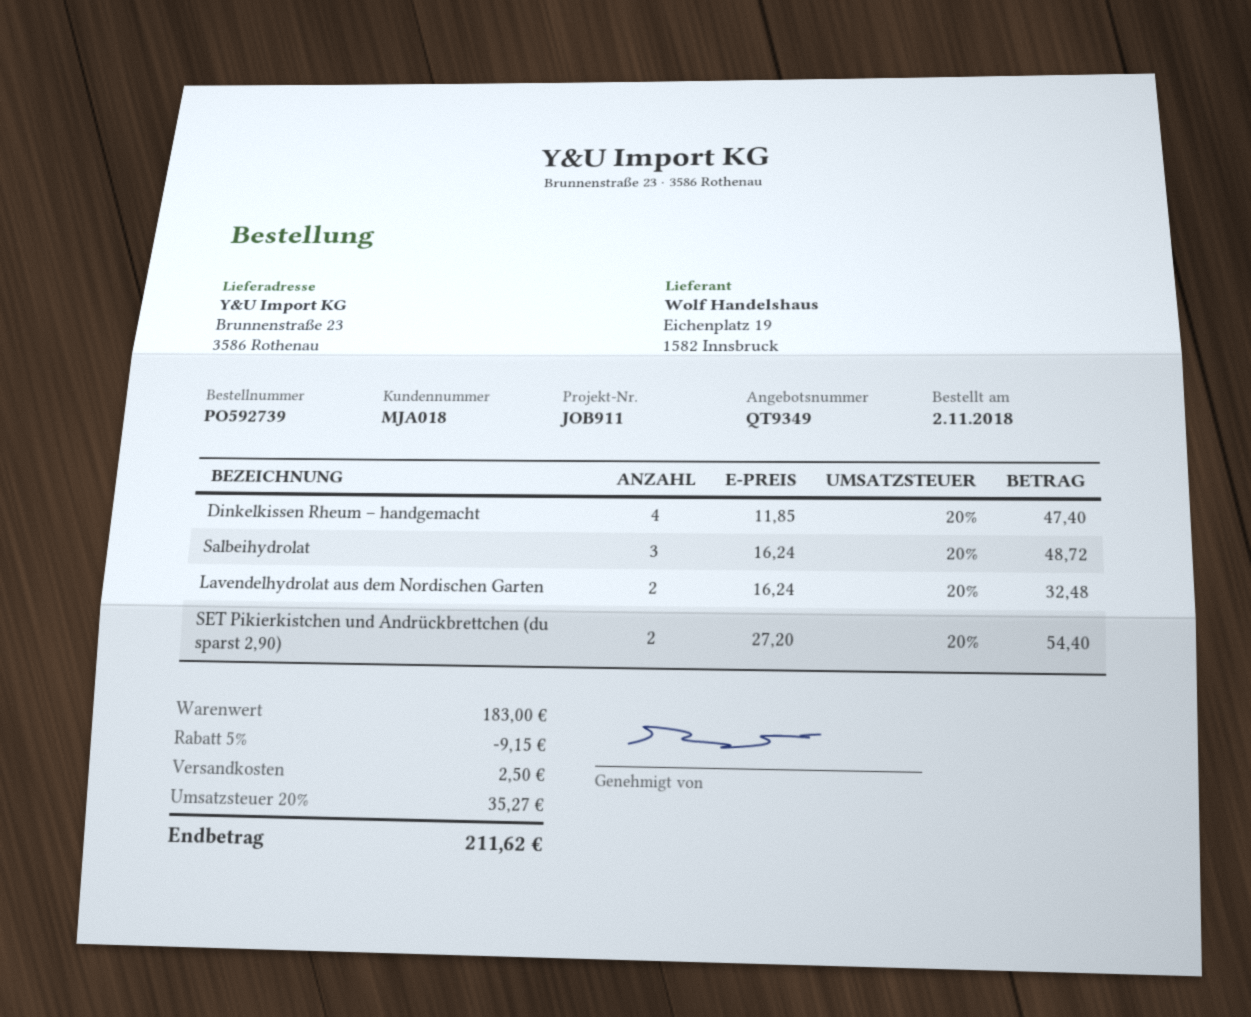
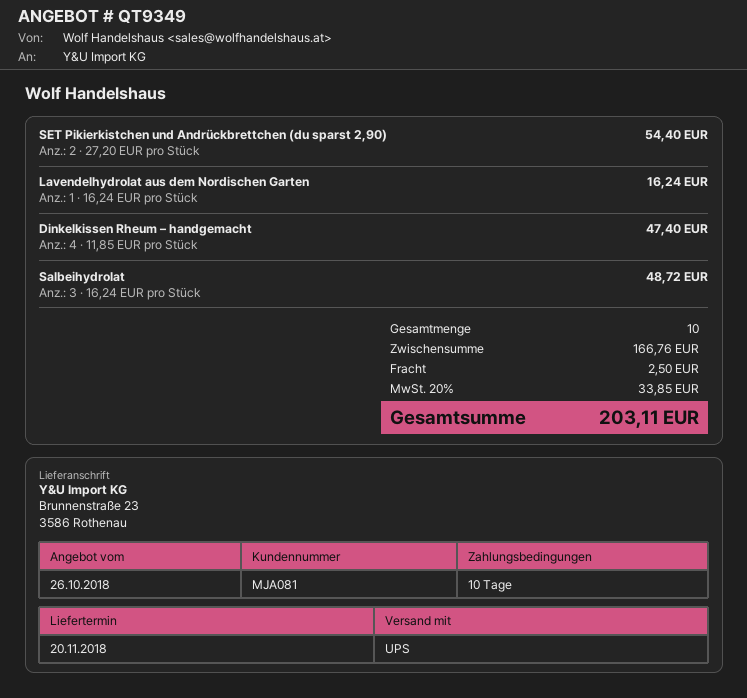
customer number: MJA018 -> MJA081
Lavendelhydrolat aus dem Nordischen Garten: 2 x 16.24 = 32.48 -> 1 x 16.24 = 16.24
subtotal: 183.00 -> 166.76
discount: 5% = 9.15 -> none
tax: 20% = 35.27 -> 20% = 33.85
total: 211.62 -> 203.11

